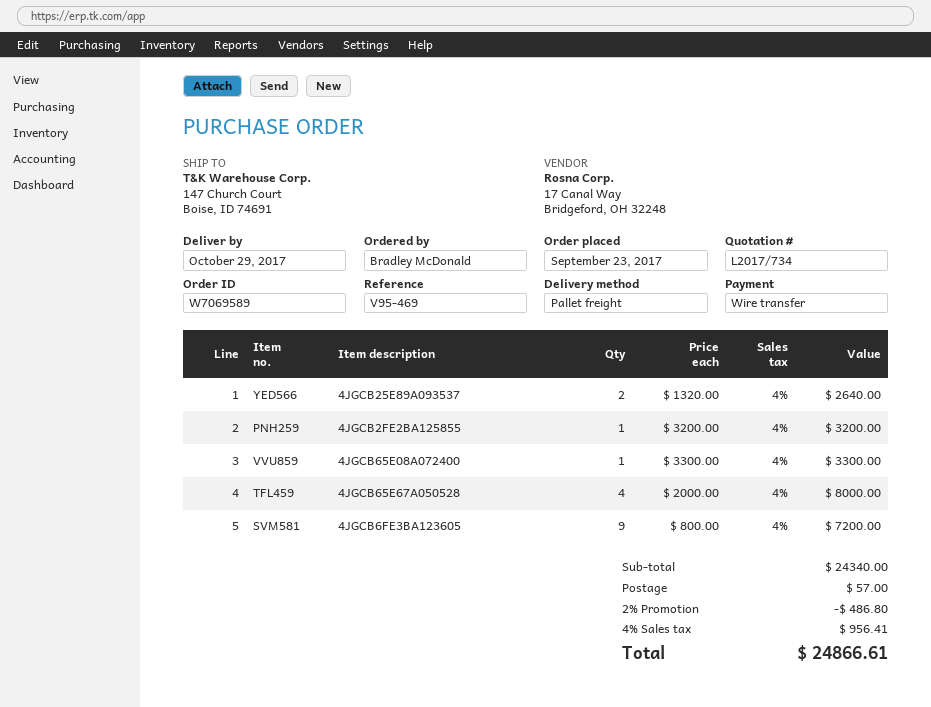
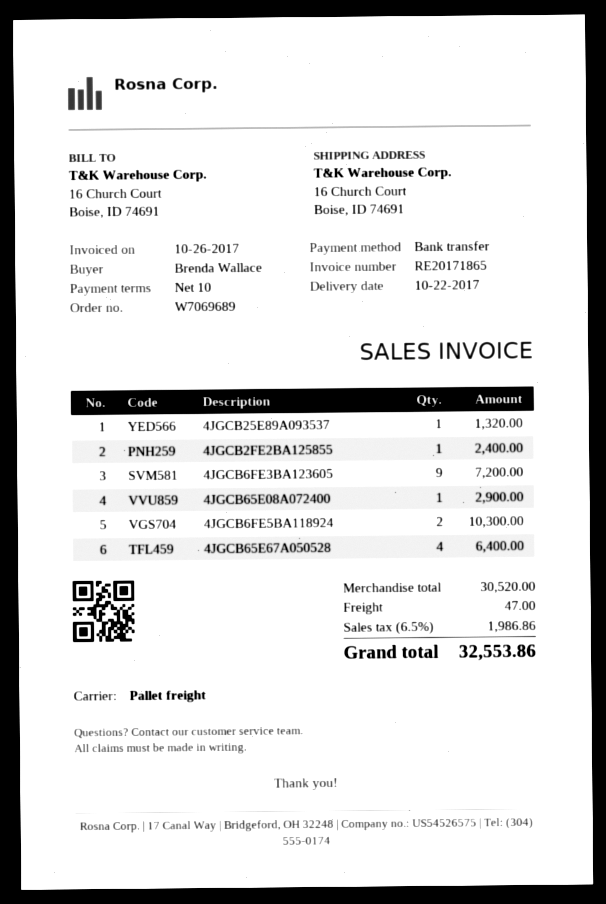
order number: W7069589 -> W7069689
delivery date: 2017-10-29 -> 2017-10-22
ordered by: Bradley McDonald -> Brenda Wallace
ship to: 147 Church Court, Boise, ID 74691 -> 16 Church Court, Boise, ID 74691
4JGCB25E89A093537: 2 for 2640.00 -> 1 for 1320.00
4JGCB2FE2BA125855: 1 for 3200.00 -> 1 for 2400.00
4JGCB65E08A072400: 1 for 3300.00 -> 1 for 2900.00
4JGCB65E67A050528: 4 for 8000.00 -> 4 for 6400.00
4JGCB6FE5BA118924: none -> 2 for 10300.00
subtotal: 24340.00 -> 30520.00
discount: 2% = 486.80 -> none
shipping: 57.00 -> 47.00
tax: 4% = 956.41 -> 6.5% = 1986.86
total: 24866.61 -> 32553.86

